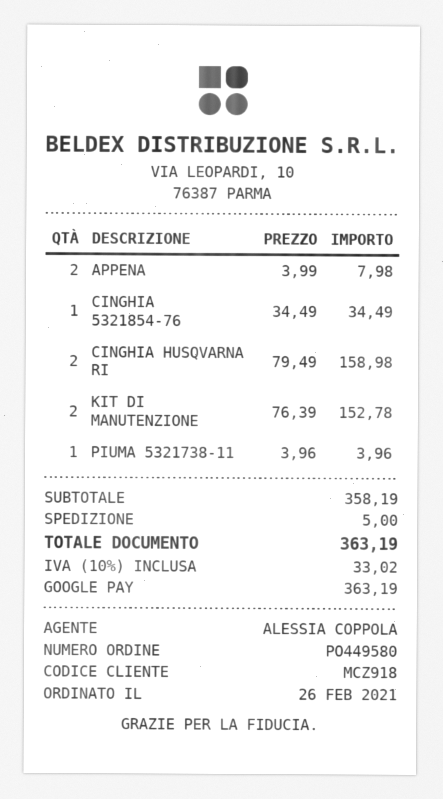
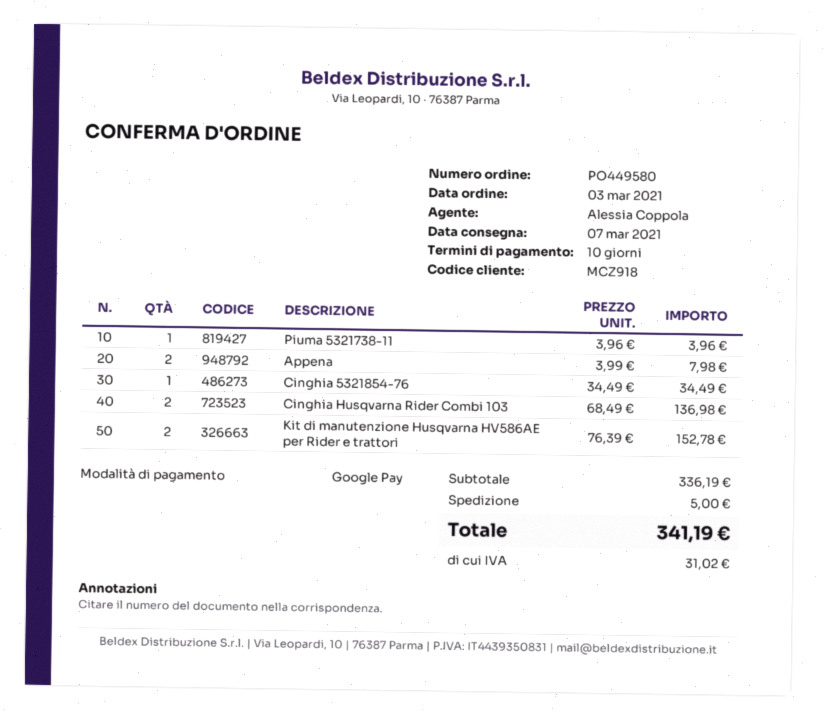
order date: 2021-02-26 -> 2021-03-03
CINGHIA HUSQVARNA RI: 2 x 79.49 = 158.98 -> 2 x 68.49 = 136.98
subtotal: 358.19 -> 336.19
tax: 33.02 -> 31.02
total: 363.19 -> 341.19

